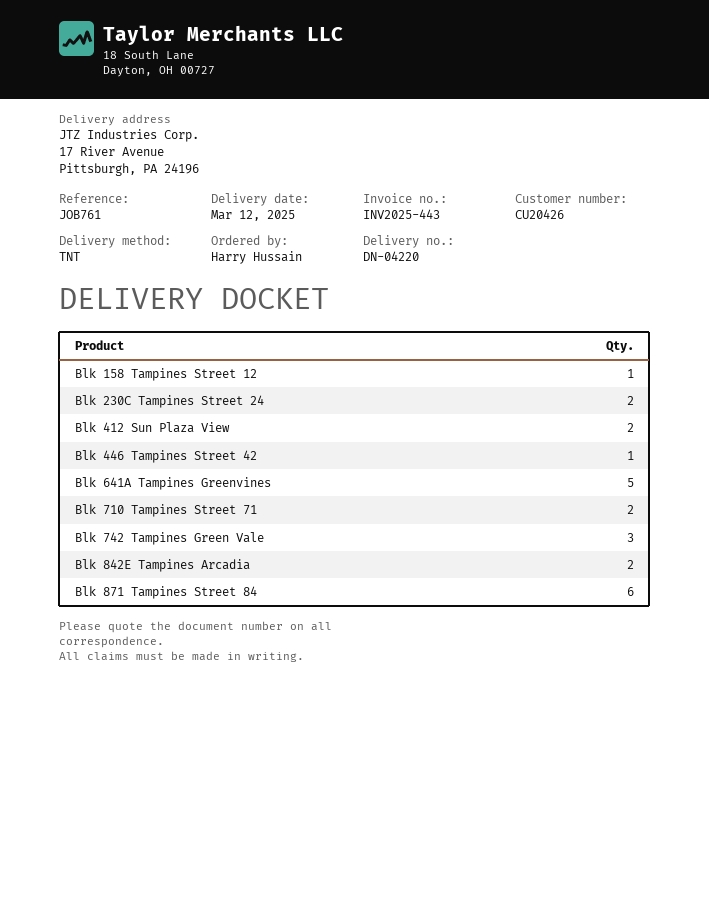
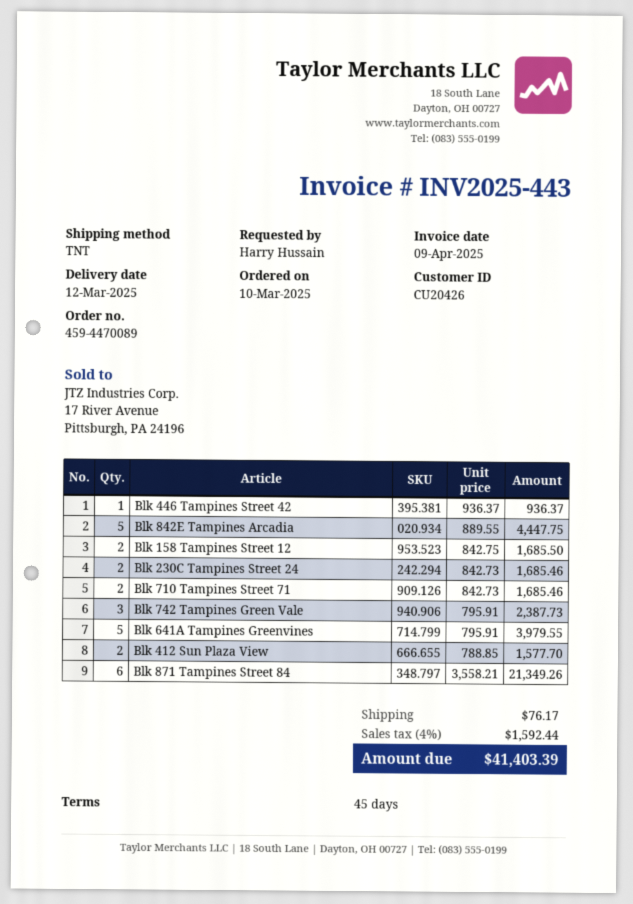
Blk 158 Tampines Street 12: 1 -> 2
Blk 842E Tampines Arcadia: 2 -> 5

